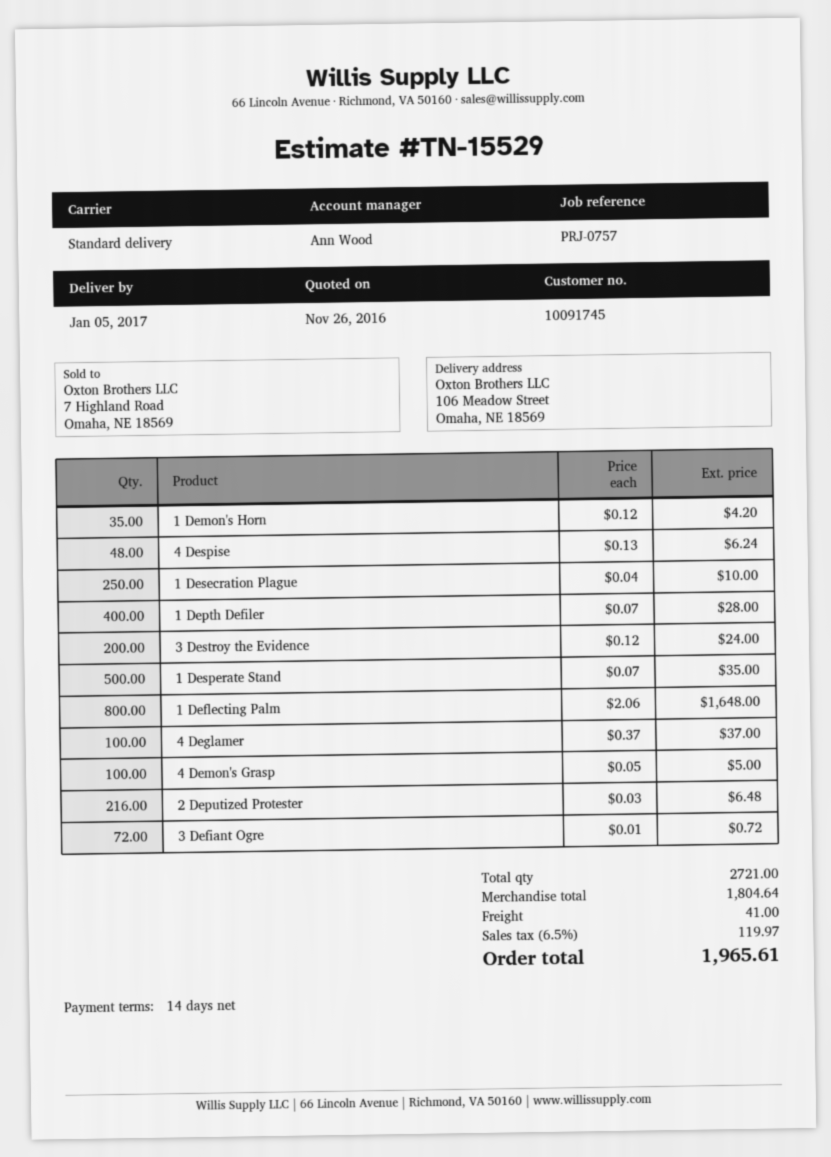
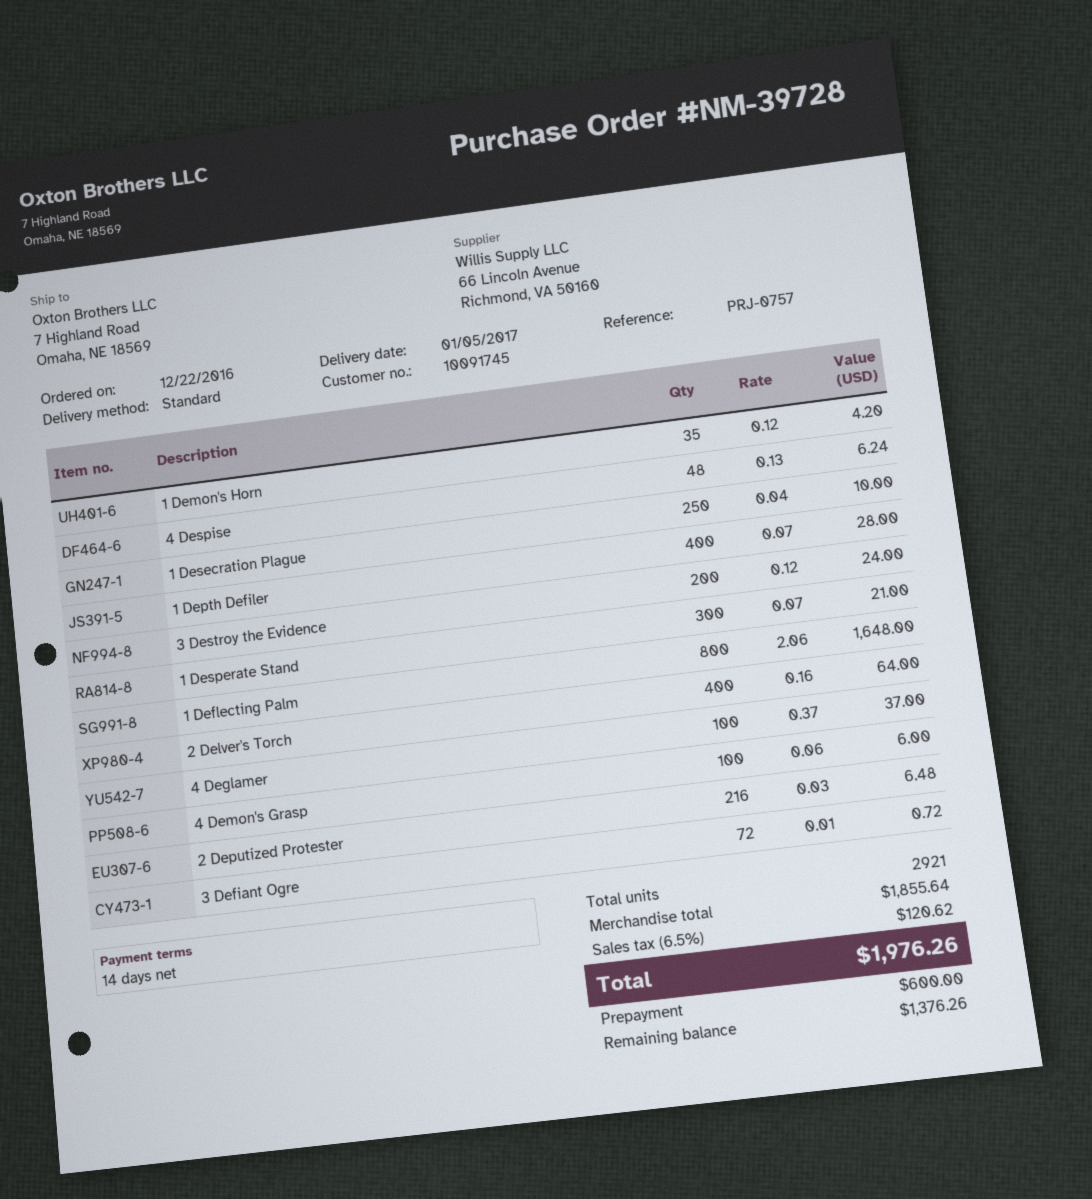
ship to: 106 Meadow Street, Omaha, NE 18569 -> 7 Highland Road, Omaha, NE 18569
1 Desperate Stand: 500 x 0.07 = 35.00 -> 300 x 0.07 = 21.00
4 Demon's Grasp: 100 x 0.05 = 5.00 -> 100 x 0.06 = 6.00
2 Delver's Torch: none -> 400 x 0.16 = 64.00
total quantity: 2721 -> 2921
subtotal: 1804.64 -> 1855.64
shipping: 41.00 -> none
tax: 6.5% = 119.97 -> 6.5% = 120.62
total: 1965.61 -> 1976.26

